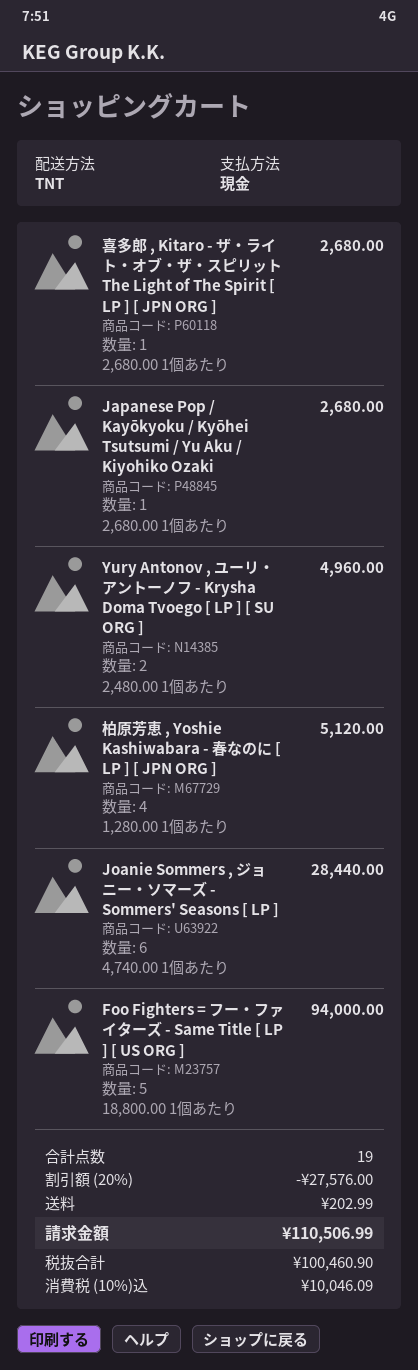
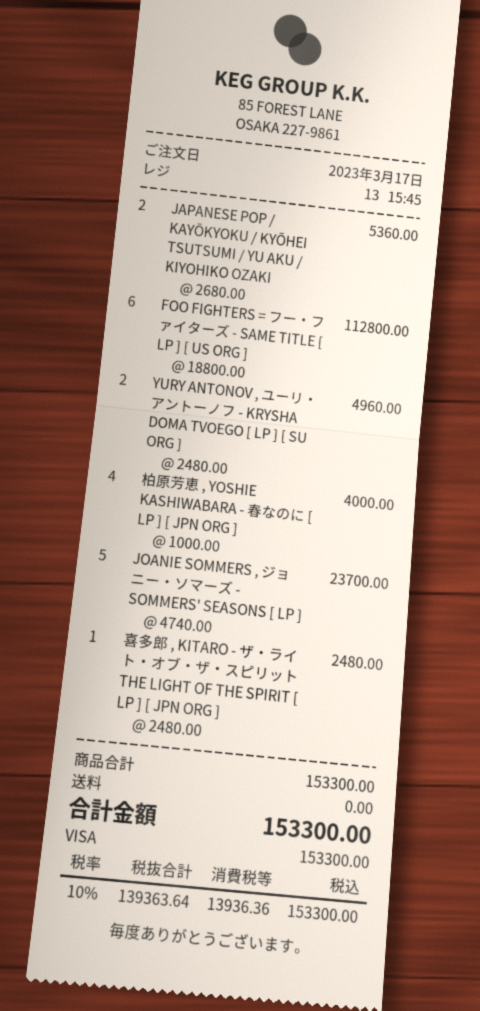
payment method: cash -> Visa
喜多郎 , Kitaro - ザ・ライト・オブ・ザ・スピリット The Light of The Spirit [ LP ] [ JPN ORG ]: 1 x 2680.00 = 2680.00 -> 1 x 2480.00 = 2480.00
Japanese Pop / Kayōkyoku / Kyōhei Tsutsumi / Yu Aku / Kiyohiko Ozaki: 1 x 2680.00 = 2680.00 -> 2 x 2680.00 = 5360.00
柏原芳恵 , Yoshie Kashiwabara - 春なのに [ LP ] [ JPN ORG ]: 4 x 1280.00 = 5120.00 -> 4 x 1000.00 = 4000.00
Joanie Sommers , ジョニー・ソマーズ - Sommers' Seasons [ LP ]: 6 x 4740.00 = 28440.00 -> 5 x 4740.00 = 23700.00
Foo Fighters = フー・ファイターズ - Same Title [ LP ] [ US ORG ]: 5 x 18800.00 = 94000.00 -> 6 x 18800.00 = 112800.00
discount: 20% = 27576.00 -> none
shipping: 202.99 -> 0.00
net: 100460.90 -> 139363.64
tax: 10% = 10046.09 -> 10% = 13936.36
total: 110506.99 -> 153300.00

